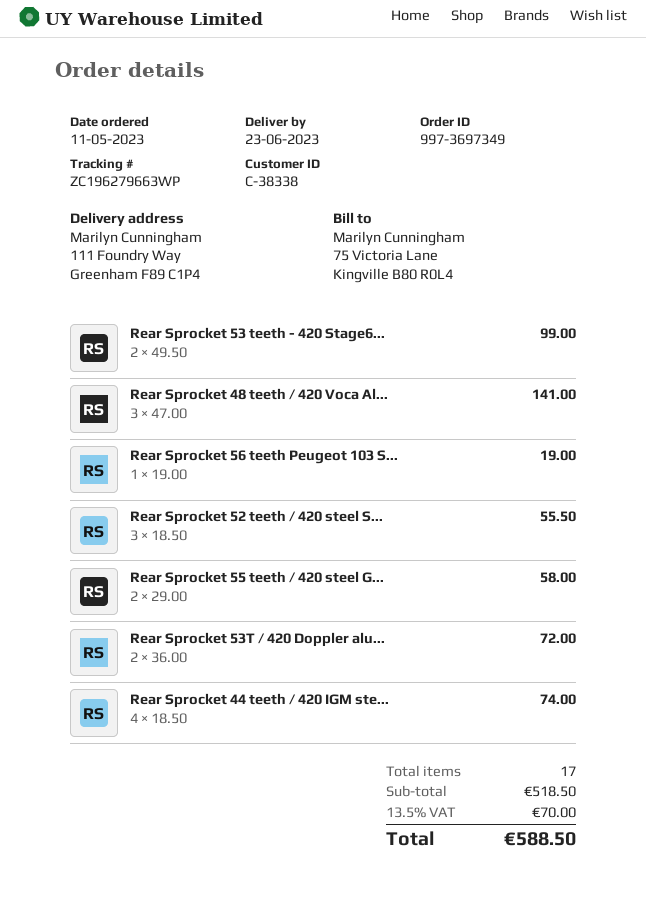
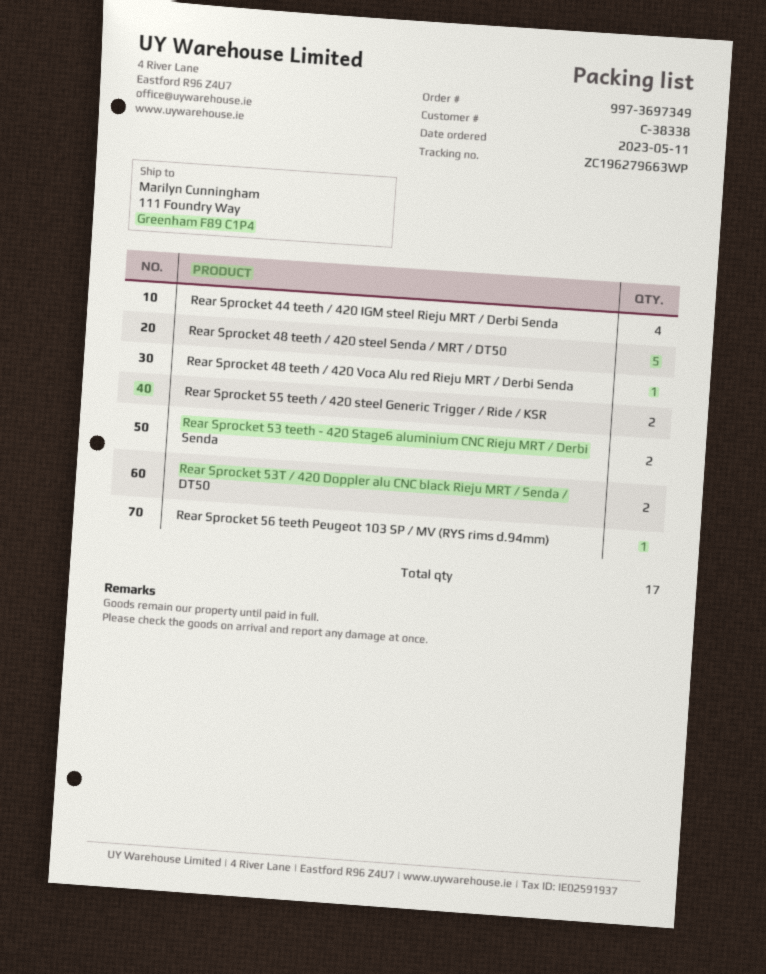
Rear Sprocket 48 teeth / 420 Voca Al...: 3 -> 1
Rear Sprocket 52 teeth / 420 steel S...: 3 -> none
Rear Sprocket 48 teeth / 420 steel Senda / MRT / DT50: none -> 5

